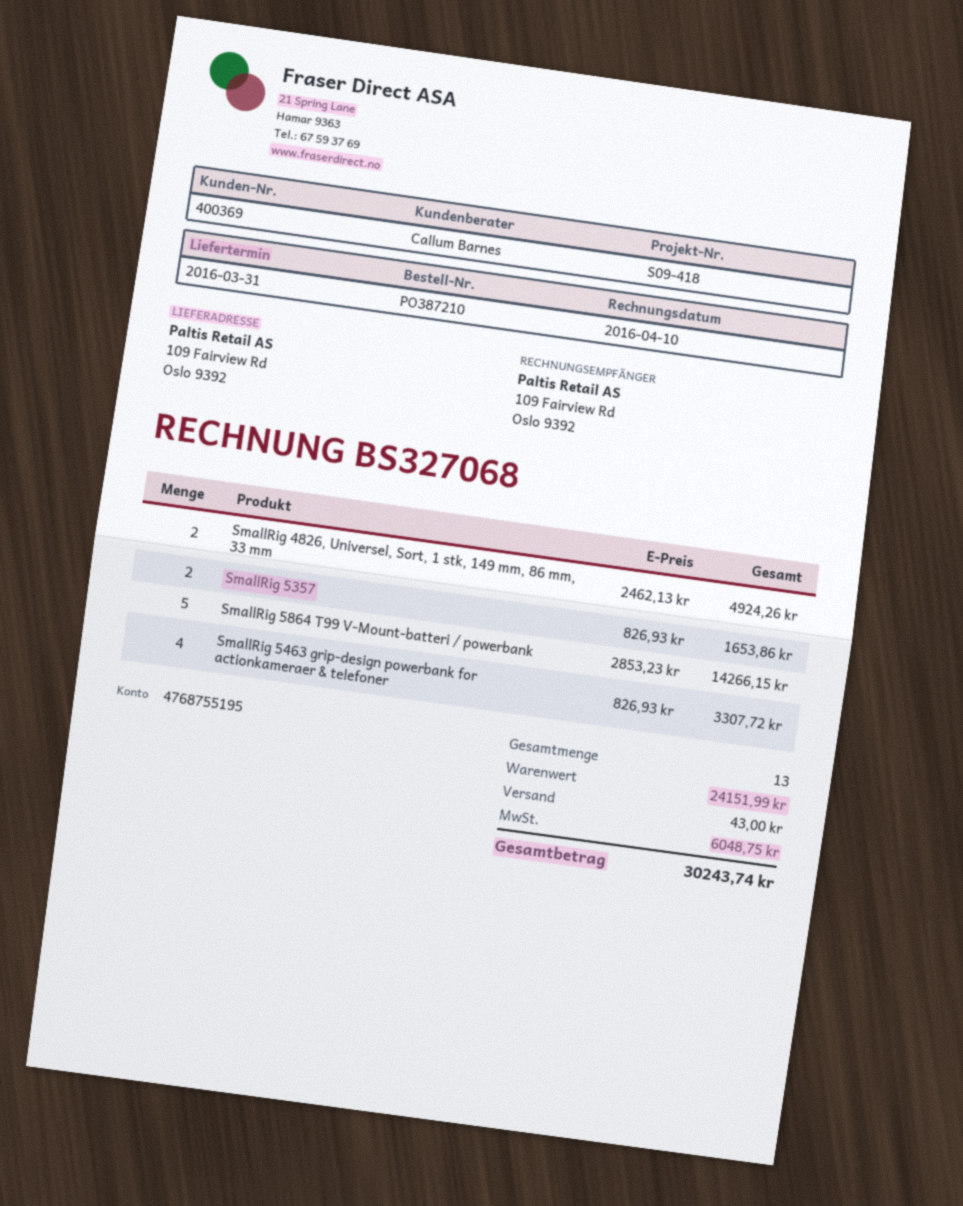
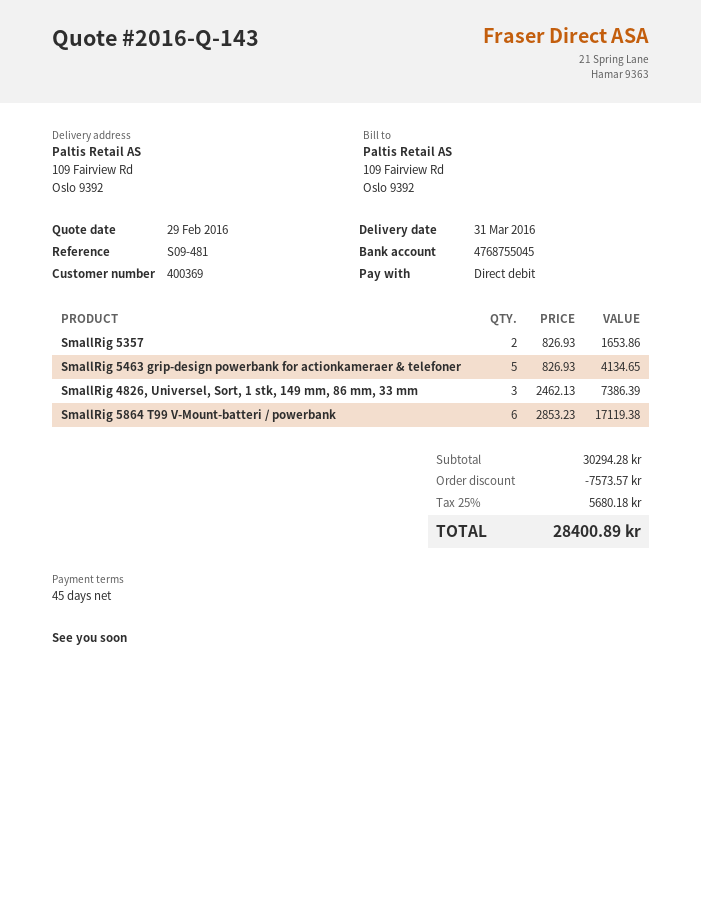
reference: S09-418 -> S09-481
bank account: 4768755195 -> 4768755045
SmallRig 4826, Universel, Sort, 1 stk, 149 mm, 86 mm, 33 mm: 2 x 2462.13 = 4924.26 -> 3 x 2462.13 = 7386.39
SmallRig 5864 T99 V-Mount-batteri / powerbank: 5 x 2853.23 = 14266.15 -> 6 x 2853.23 = 17119.38
SmallRig 5463 grip-design powerbank for actionkameraer & telefoner: 4 x 826.93 = 3307.72 -> 5 x 826.93 = 4134.65
subtotal: 24151.99 -> 30294.28
discount: none -> 7573.57
shipping: 43.00 -> none
tax: 6048.75 -> 5680.18
total: 30243.74 -> 28400.89

